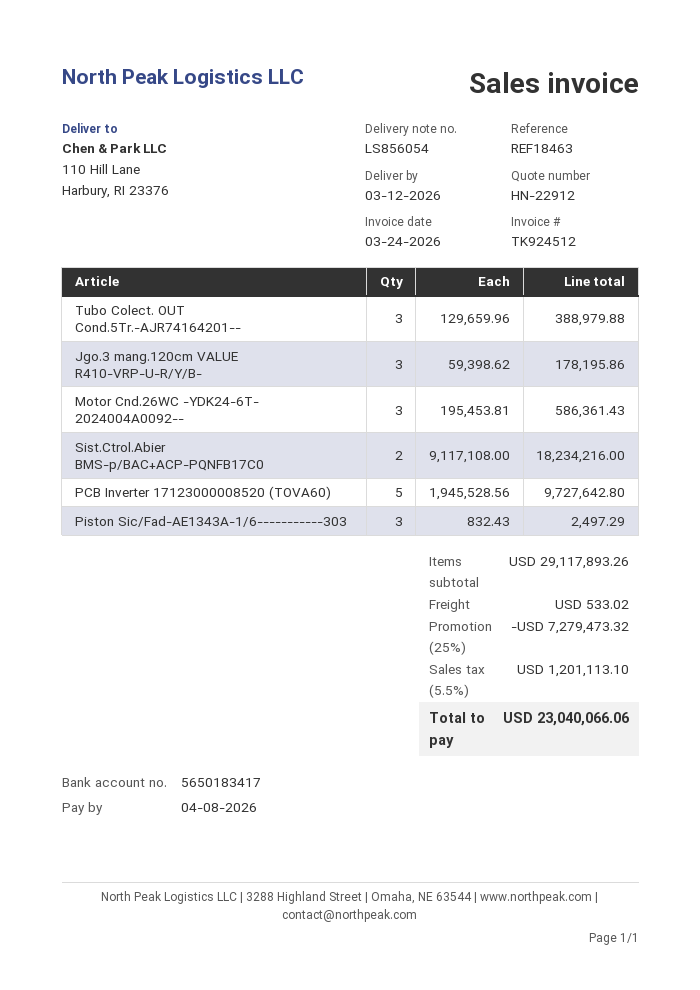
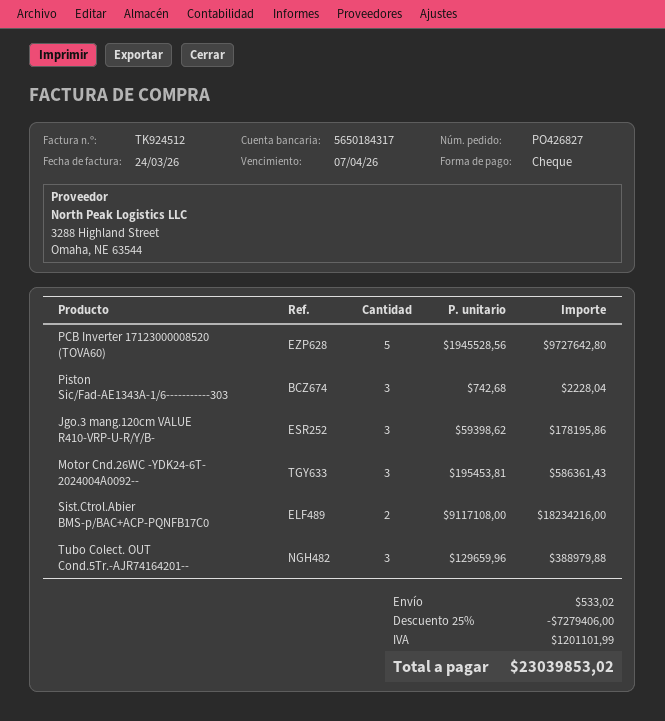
due date: 2026-04-08 -> 2026-04-07
bank account: 5650183417 -> 5650184317
Piston Sic/Fad-AE1343A-1/6-----------303: 3 x 832.43 = 2497.29 -> 3 x 742.68 = 2228.04
discount: 25% = 7279473.32 -> 25% = 7279406.00
tax: 1201113.10 -> 1201101.99
total: 23040066.06 -> 23039853.02

